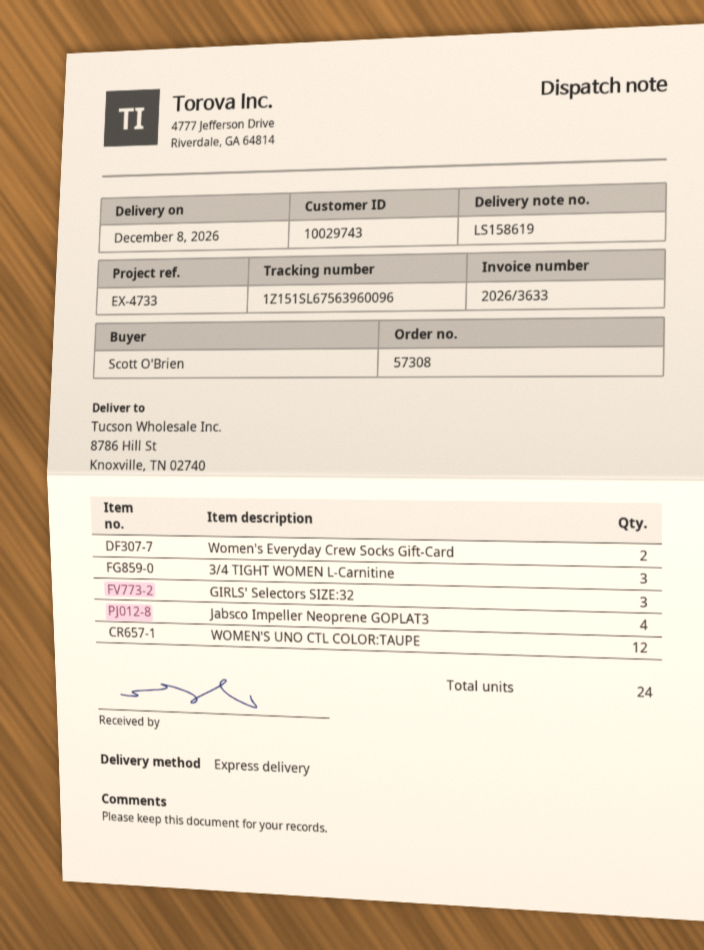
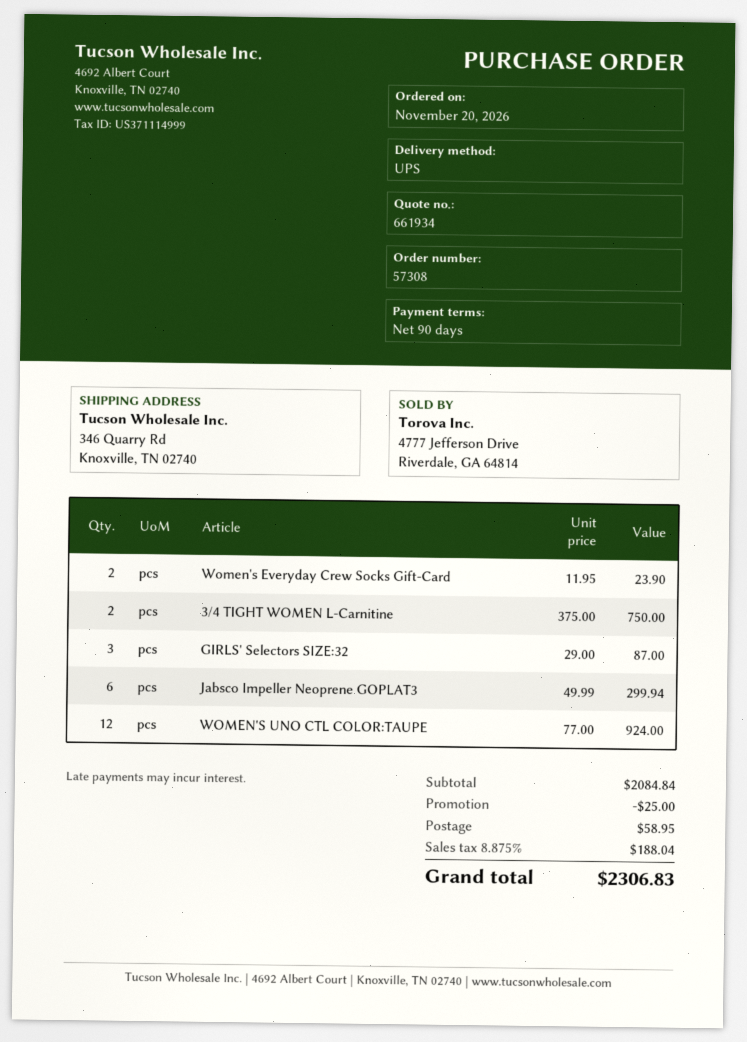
shipping method: express -> UPS
ship to: 8786 Hill St, Knoxville, TN 02740 -> 346 Quarry Rd, Knoxville, TN 02740
3/4 TIGHT WOMEN L-Carnitine: 3 -> 2
Jabsco Impeller Neoprene GOPLAT3: 4 -> 6

